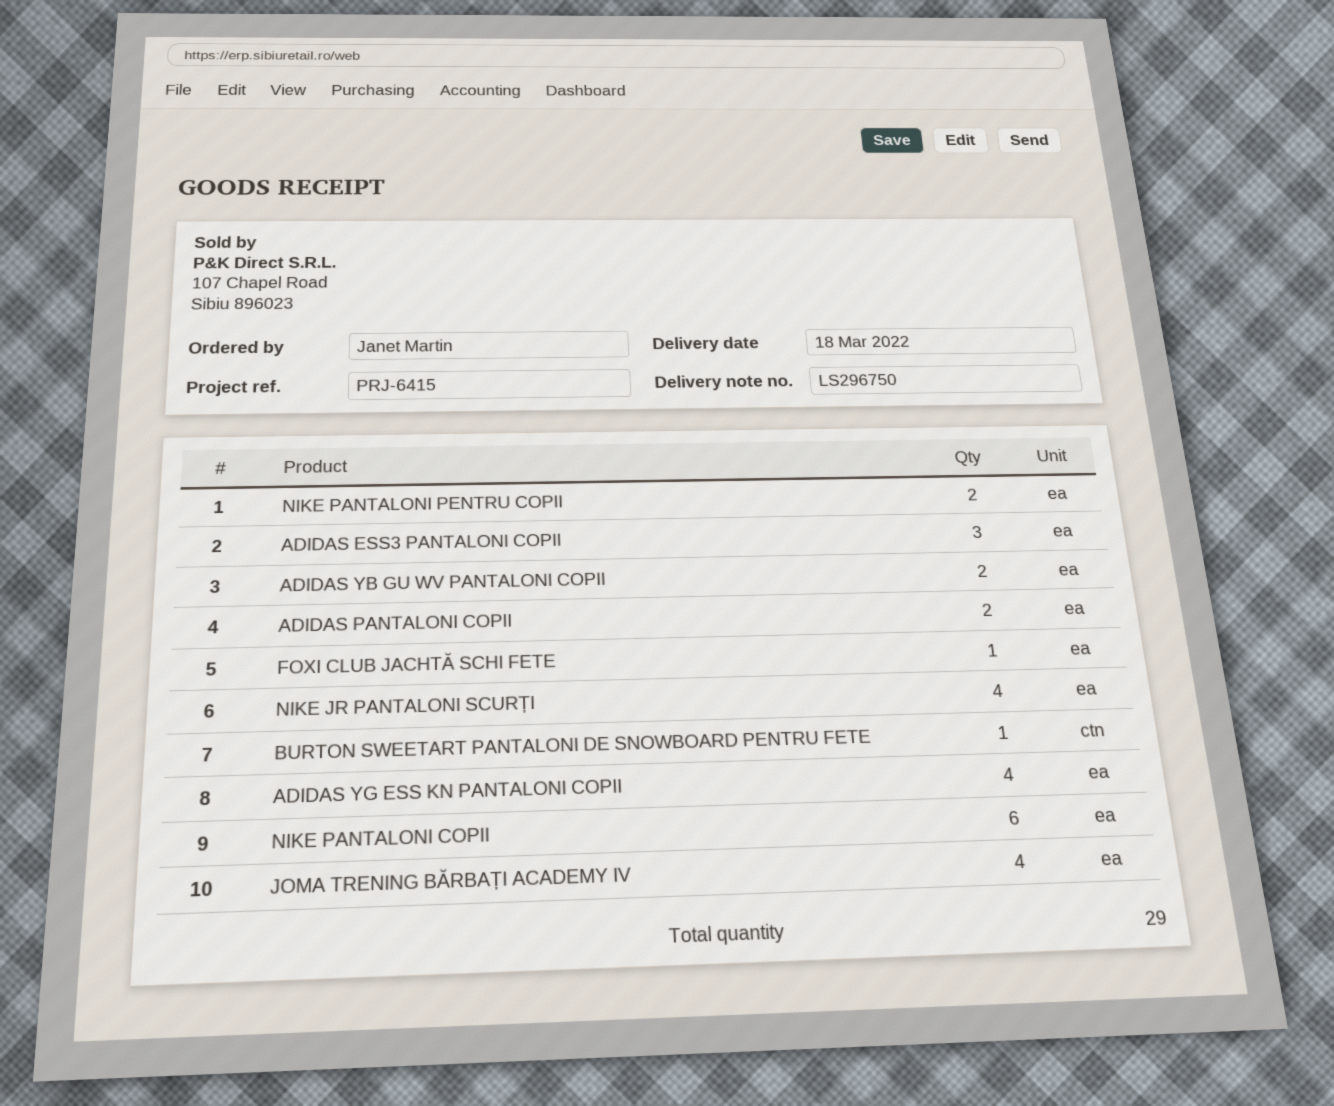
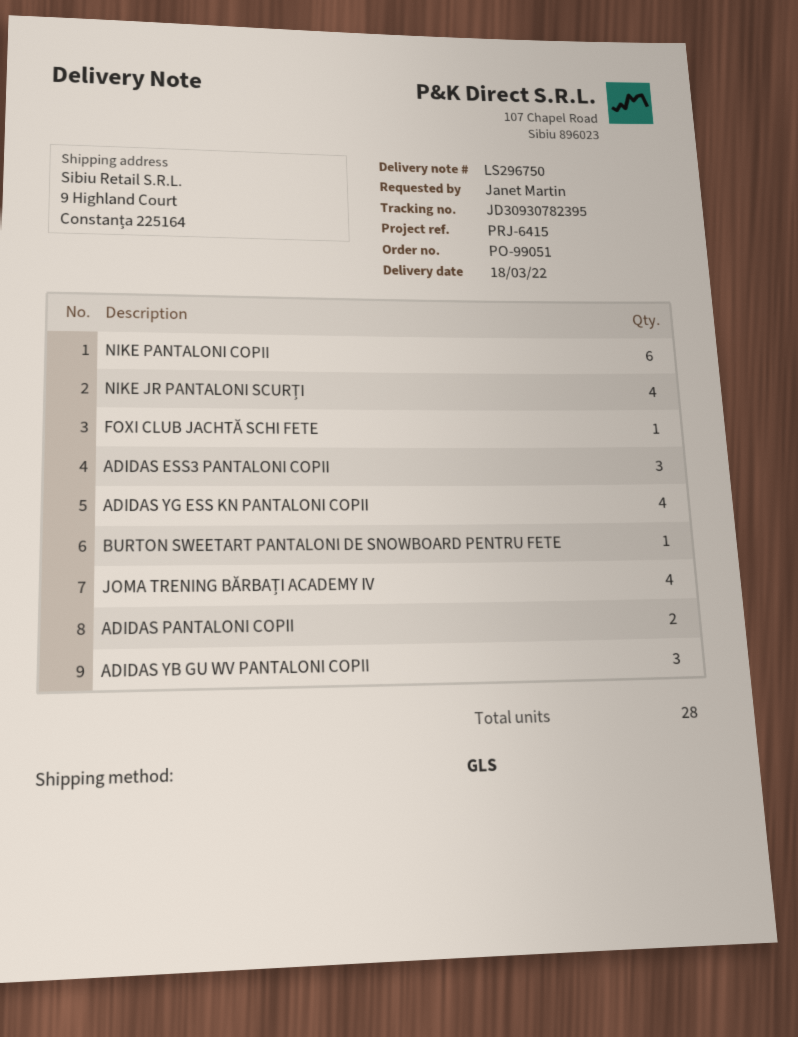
NIKE PANTALONI PENTRU COPII: 2 -> none
ADIDAS YB GU WV PANTALONI COPII: 2 -> 3
total quantity: 29 -> 28

